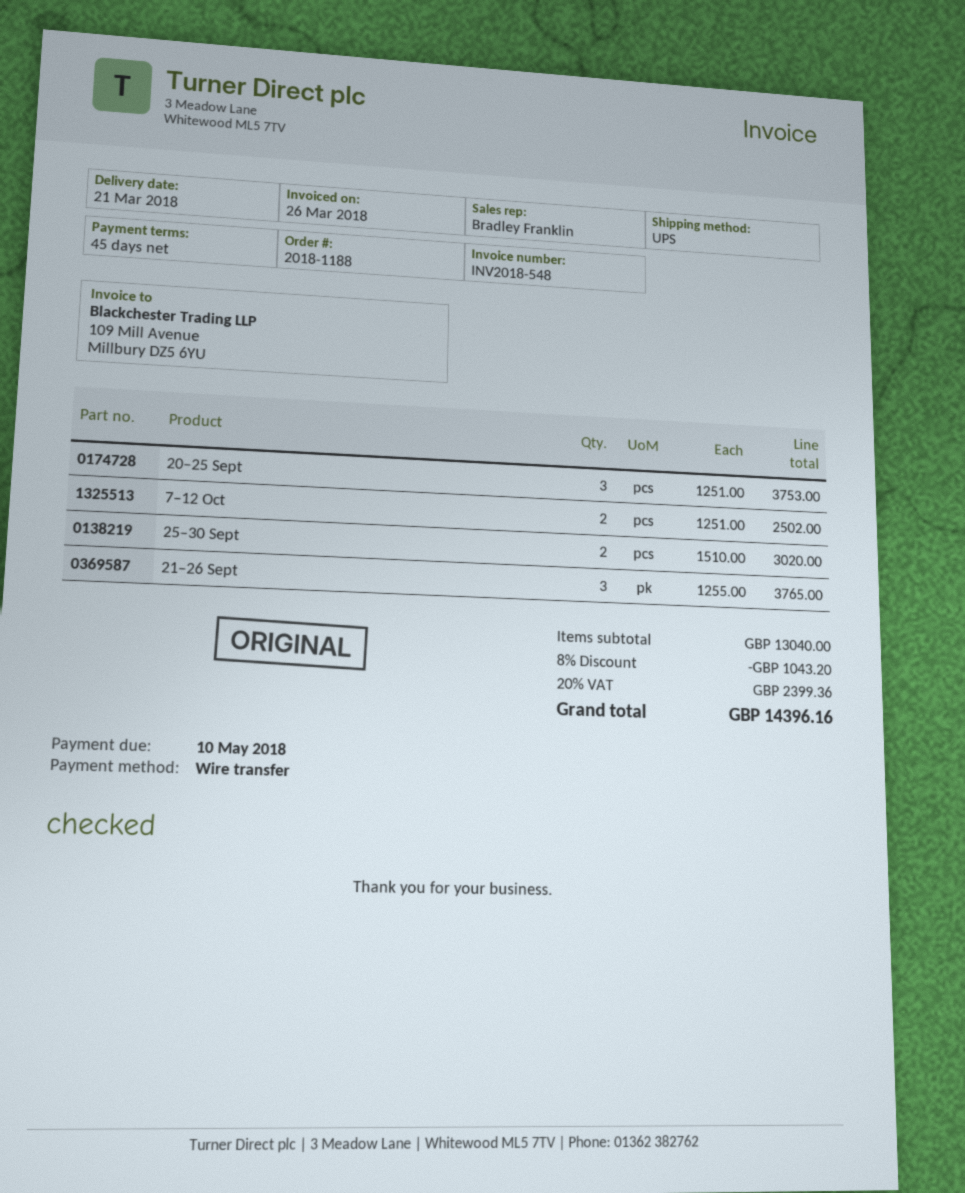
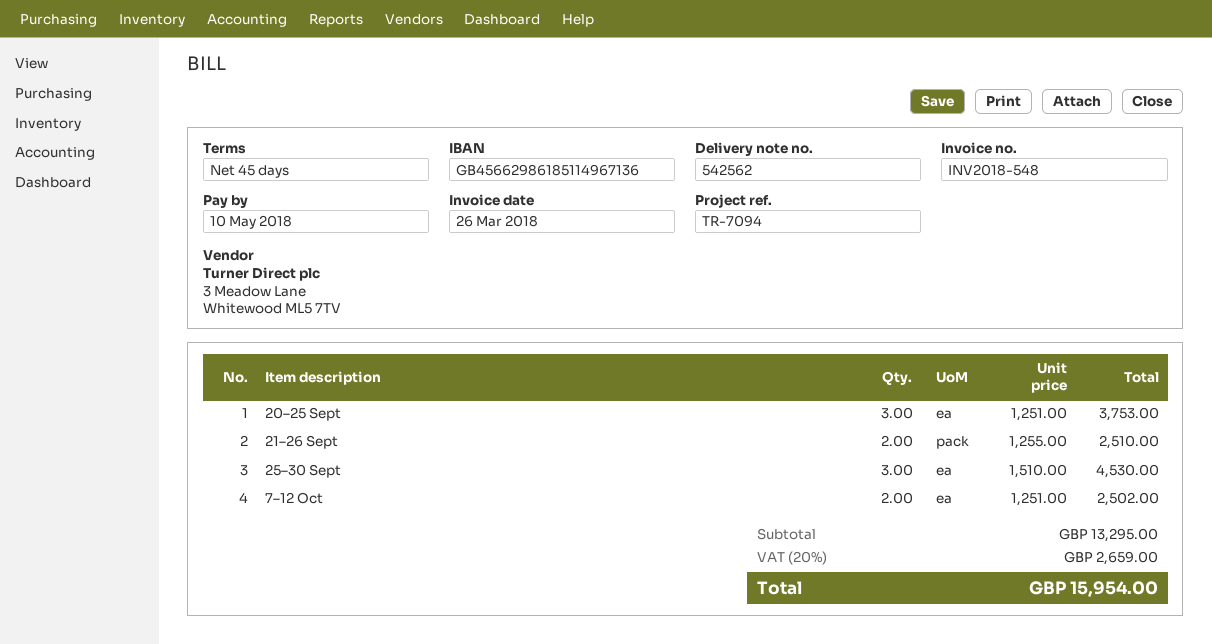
25–30 Sept: 2 x 1510.00 = 3020.00 -> 3 x 1510.00 = 4530.00
21–26 Sept: 3 x 1255.00 = 3765.00 -> 2 x 1255.00 = 2510.00
subtotal: 13040.00 -> 13295.00
discount: 8% = 1043.20 -> none
tax: 20% = 2399.36 -> 20% = 2659.00
total: 14396.16 -> 15954.00

